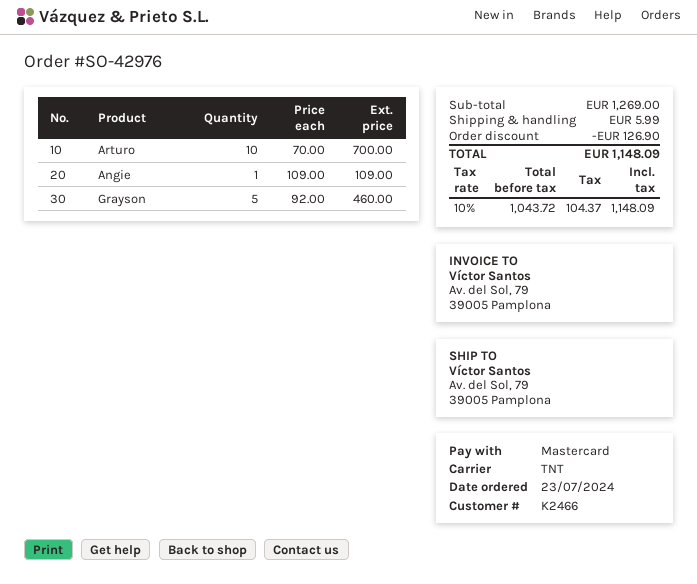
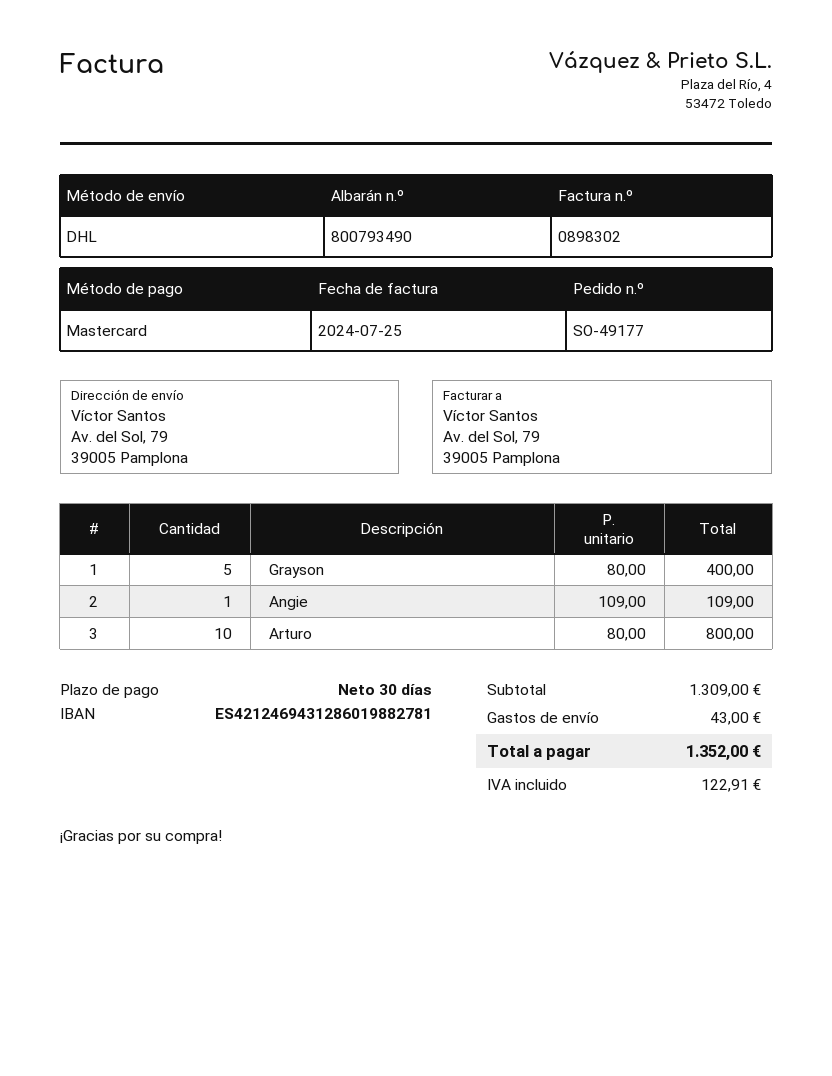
order number: SO-42976 -> SO-49177
shipping method: TNT -> DHL
Arturo: 10 x 70.00 = 700.00 -> 10 x 80.00 = 800.00
Grayson: 5 x 92.00 = 460.00 -> 5 x 80.00 = 400.00
subtotal: 1269.00 -> 1309.00
discount: 126.90 -> none
shipping: 5.99 -> 43.00
tax: 104.37 -> 122.91
total: 1148.09 -> 1352.00

